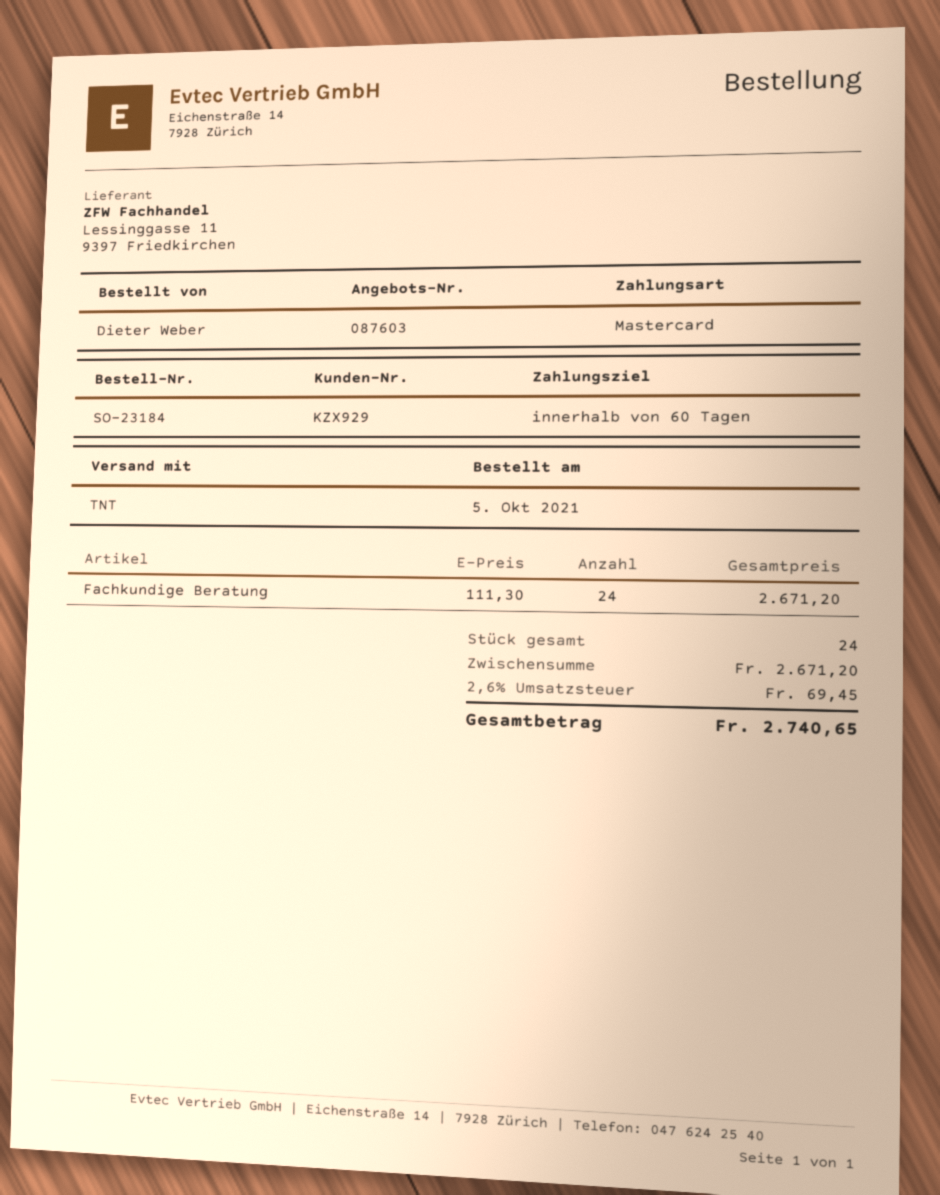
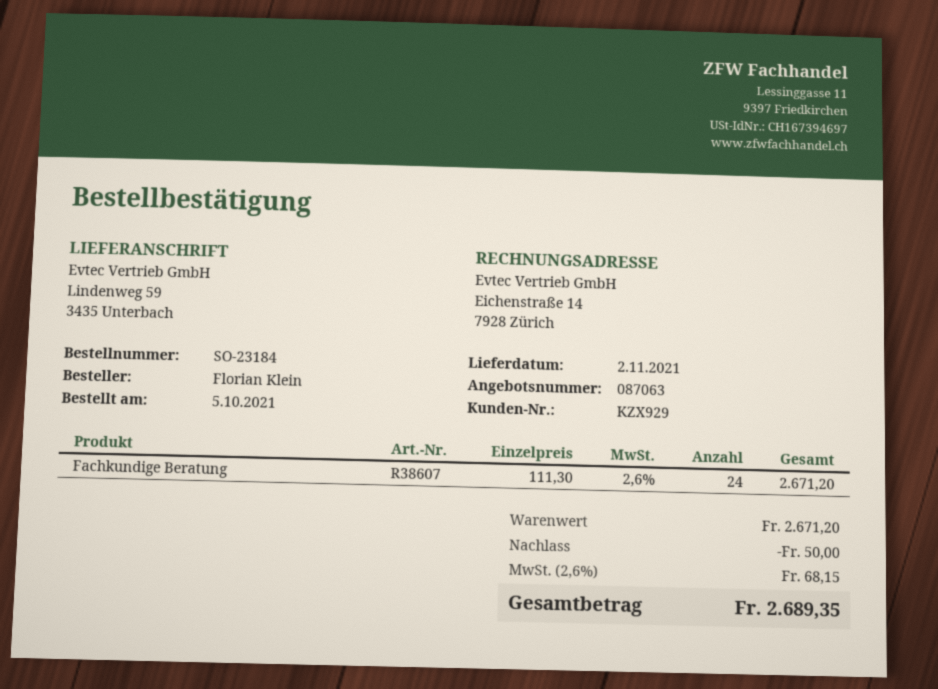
quote number: 087603 -> 087063
ordered by: Dieter Weber -> Florian Klein
discount: none -> 50.00
tax: 2.6% = 69.45 -> 2.6% = 68.15
total: 2740.65 -> 2689.35

